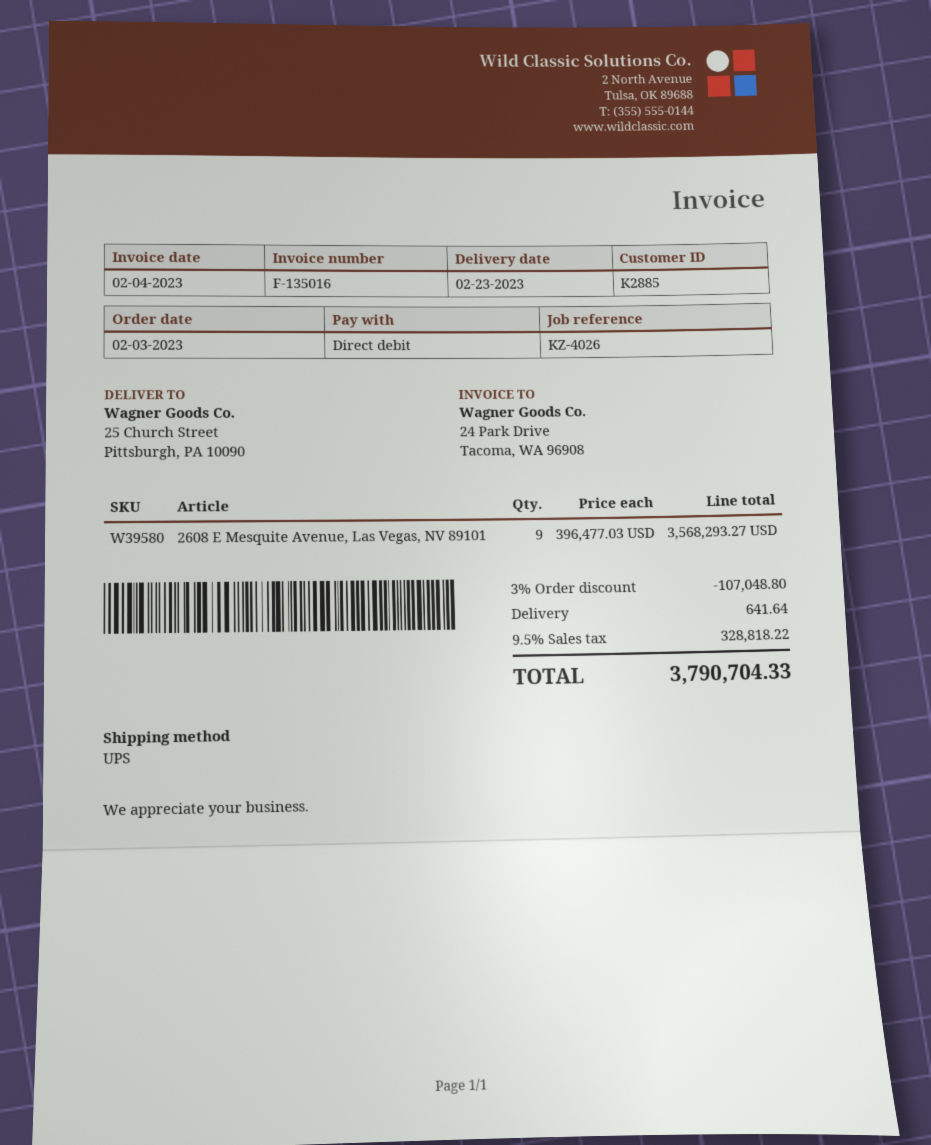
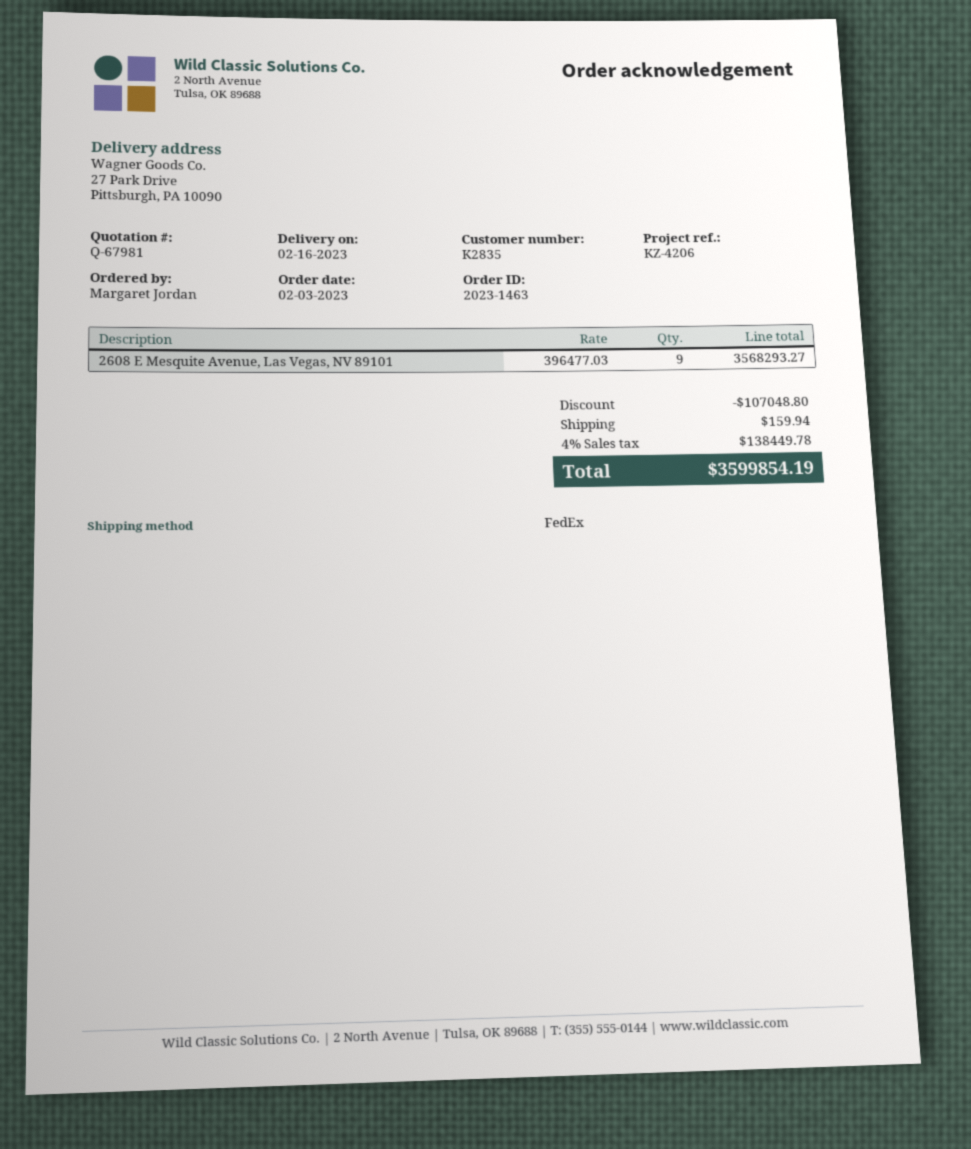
delivery date: 2023-02-23 -> 2023-02-16
customer number: K2885 -> K2835
reference: KZ-4026 -> KZ-4206
shipping method: UPS -> FedEx
ship to: 25 Church Street, Pittsburgh, PA 10090 -> 27 Park Drive, Pittsburgh, PA 10090
shipping: 641.64 -> 159.94
tax: 9.5% = 328818.22 -> 4% = 138449.78
total: 3790704.33 -> 3599854.19

